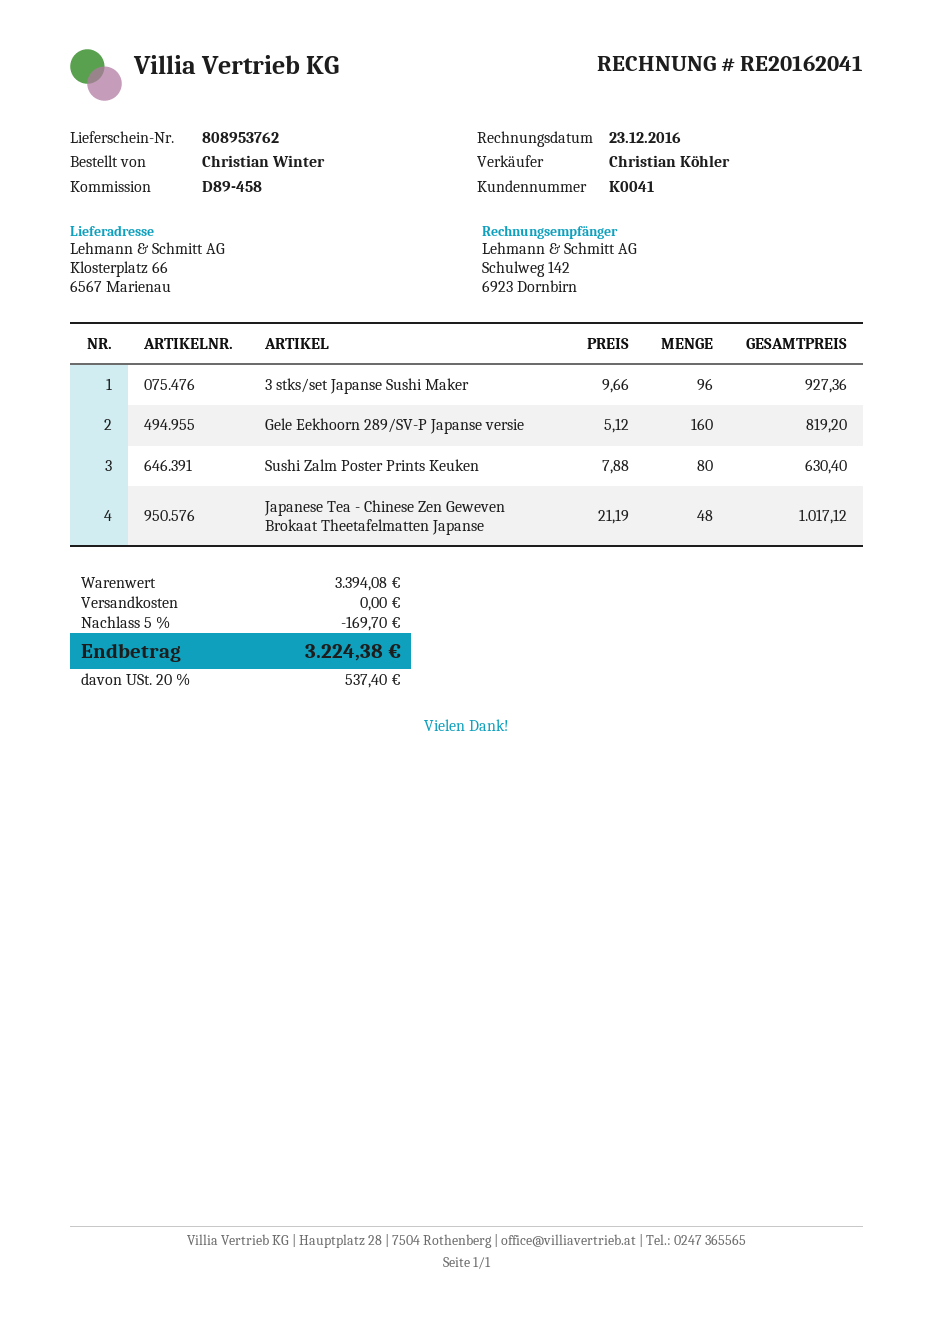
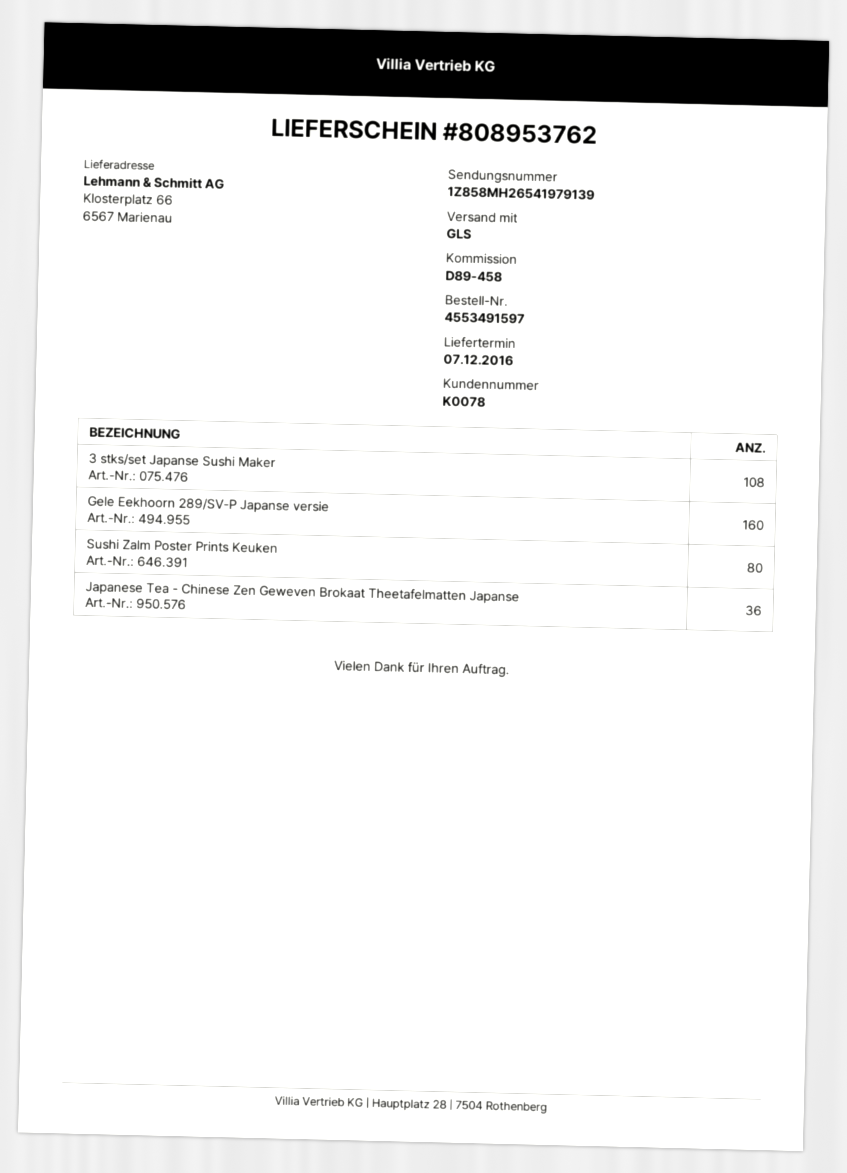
customer number: K0041 -> K0078
3 stks/set Japanse Sushi Maker: 96 -> 108
Japanese Tea - Chinese Zen Geweven Brokaat Theetafelmatten Japanse: 48 -> 36

